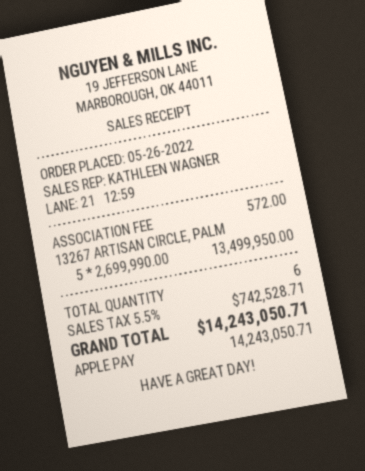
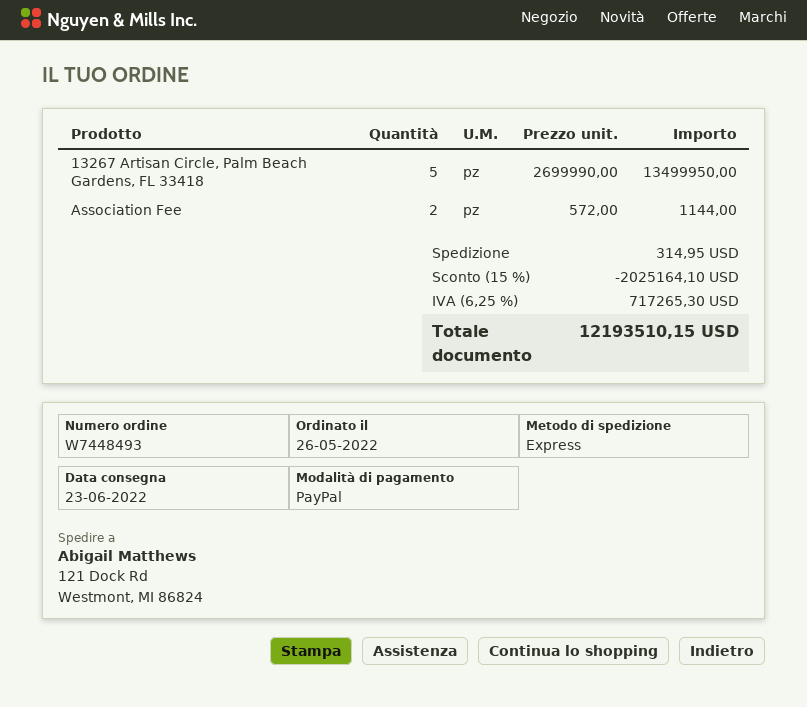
payment method: Apple Pay -> PayPal
ASSOCIATION FEE: 1 x 572.00 = 572.00 -> 2 x 572.00 = 1144.00
discount: none -> 15% = 2025164.10
shipping: none -> 314.95
tax: 5.5% = 742528.71 -> 6.25% = 717265.30
total: 14243050.71 -> 12193510.15

